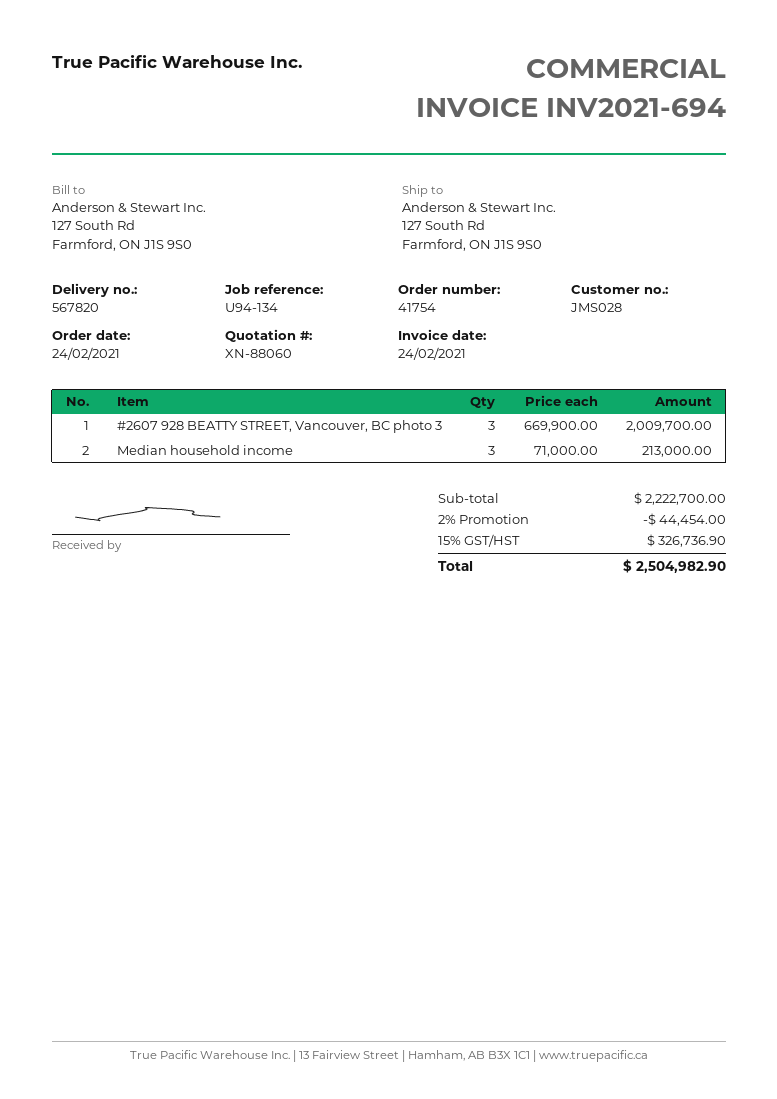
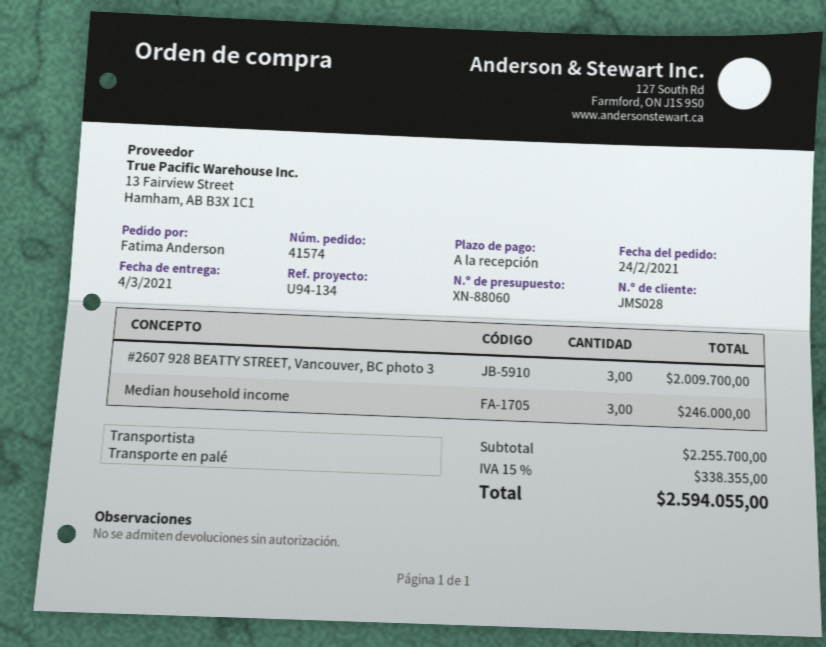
order number: 41754 -> 41574
Median household income: 3 for 213000.00 -> 3 for 246000.00
subtotal: 2222700.00 -> 2255700.00
discount: 2% = 44454.00 -> none
tax: 15% = 326736.90 -> 15% = 338355.00
total: 2504982.90 -> 2594055.00

